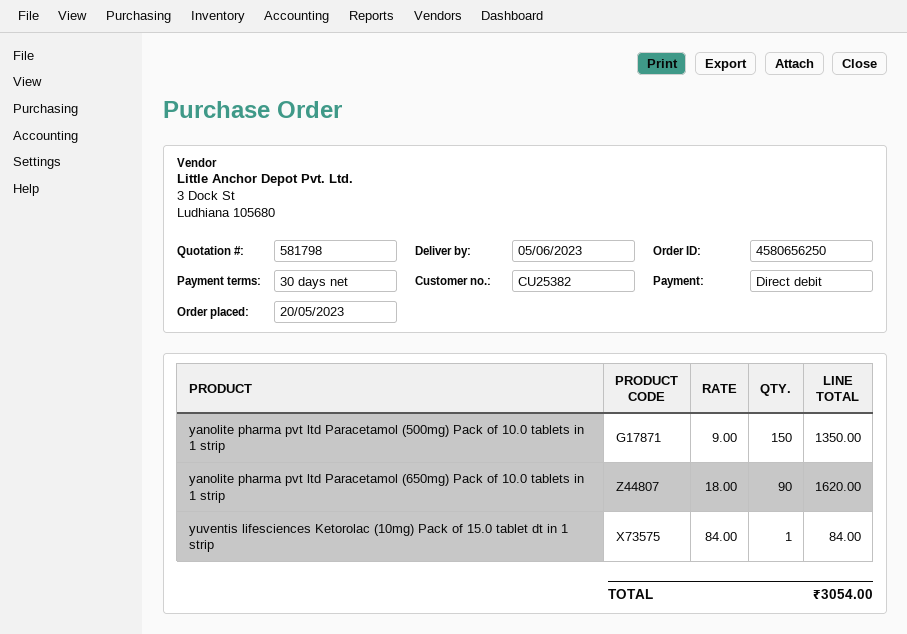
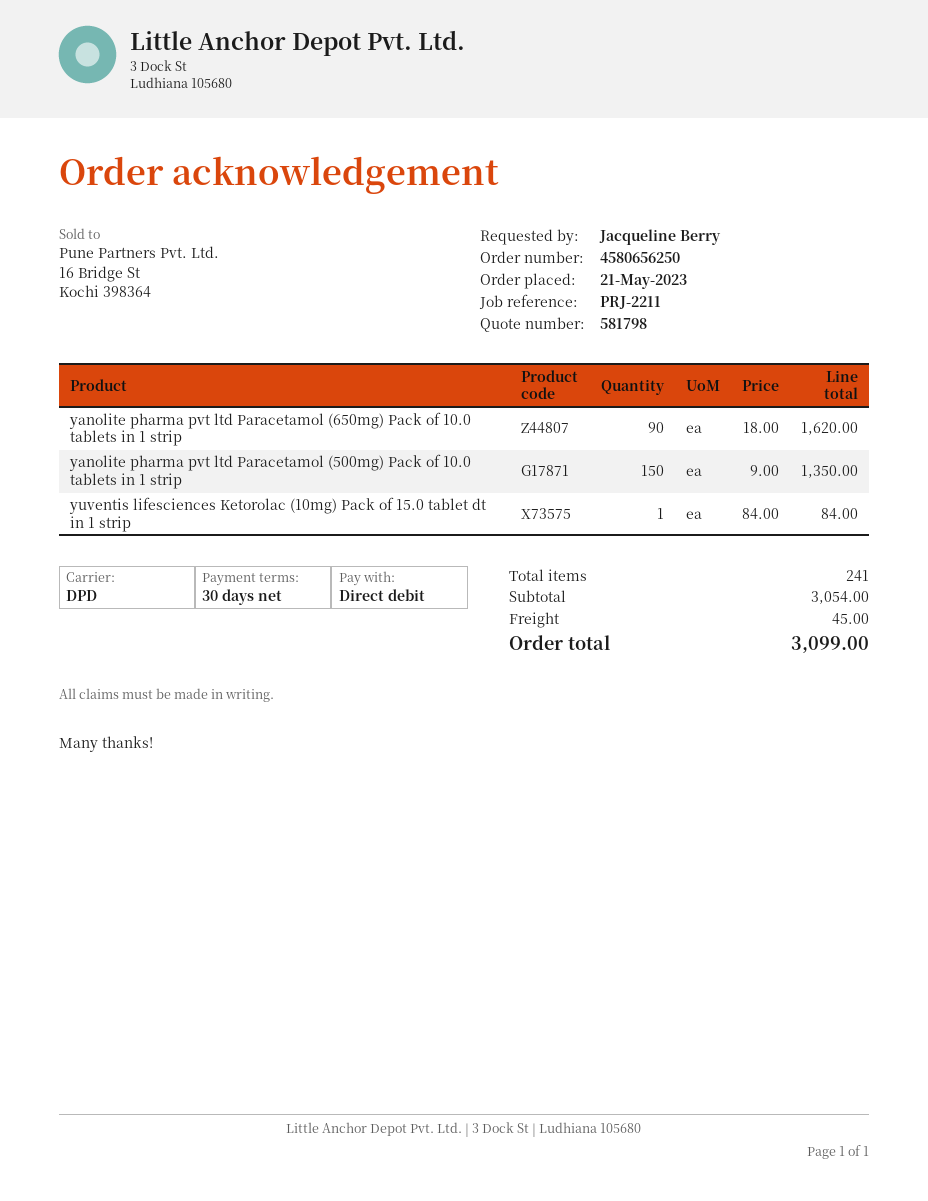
order date: 2023-05-20 -> 2023-05-21
shipping: none -> 45.00
total: 3054.00 -> 3099.00

